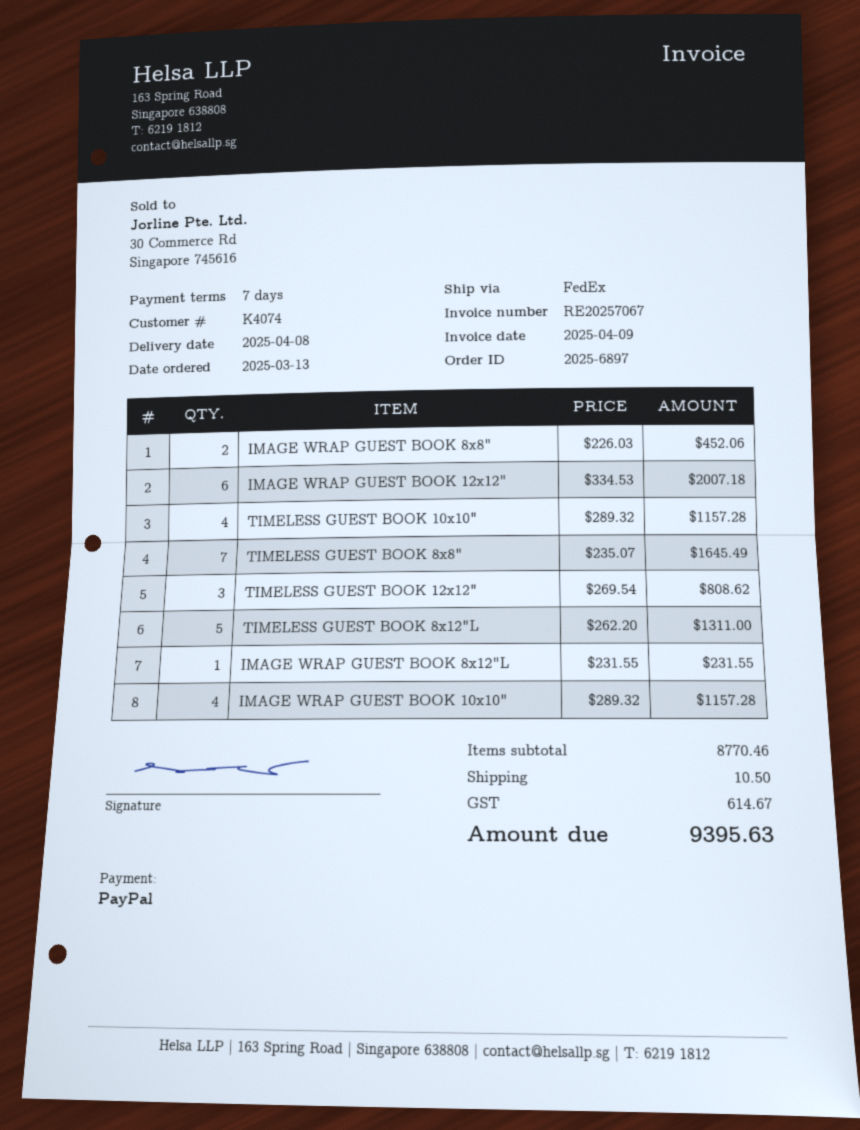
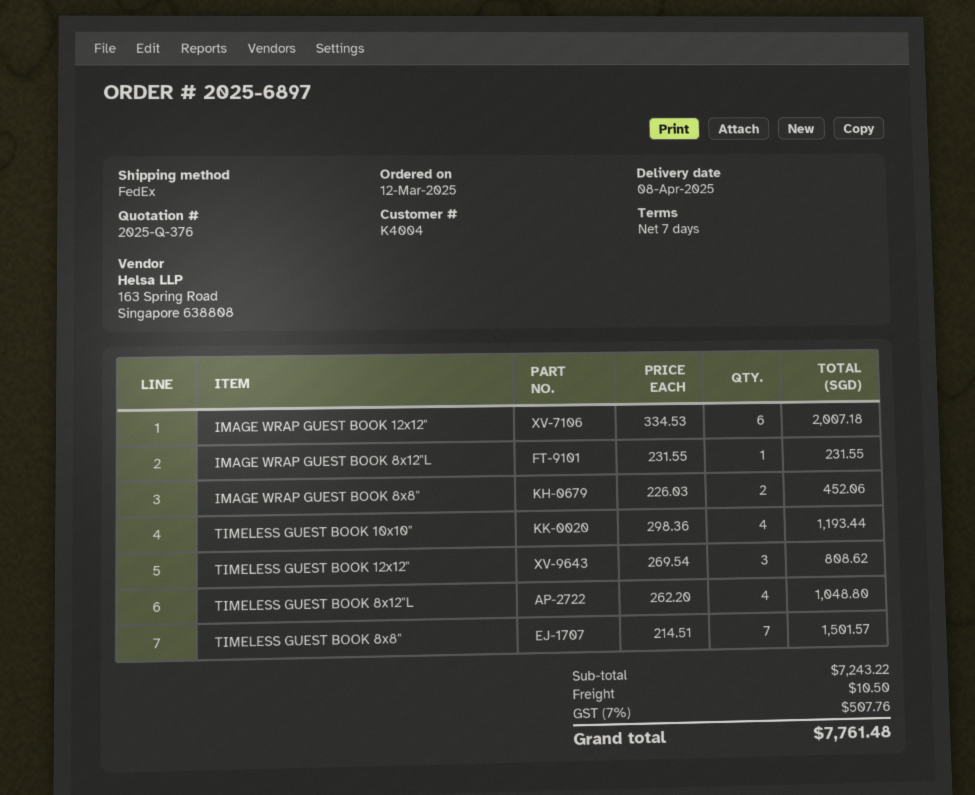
order date: 2025-03-13 -> 2025-03-12
customer number: K4074 -> K4004
TIMELESS GUEST BOOK 10x10": 4 x 289.32 = 1157.28 -> 4 x 298.36 = 1193.44
TIMELESS GUEST BOOK 8x8": 7 x 235.07 = 1645.49 -> 7 x 214.51 = 1501.57
TIMELESS GUEST BOOK 8x12"L: 5 x 262.20 = 1311.00 -> 4 x 262.20 = 1048.80
IMAGE WRAP GUEST BOOK 10x10": 4 x 289.32 = 1157.28 -> none
subtotal: 8770.46 -> 7243.22
tax: 614.67 -> 507.76
total: 9395.63 -> 7761.48

